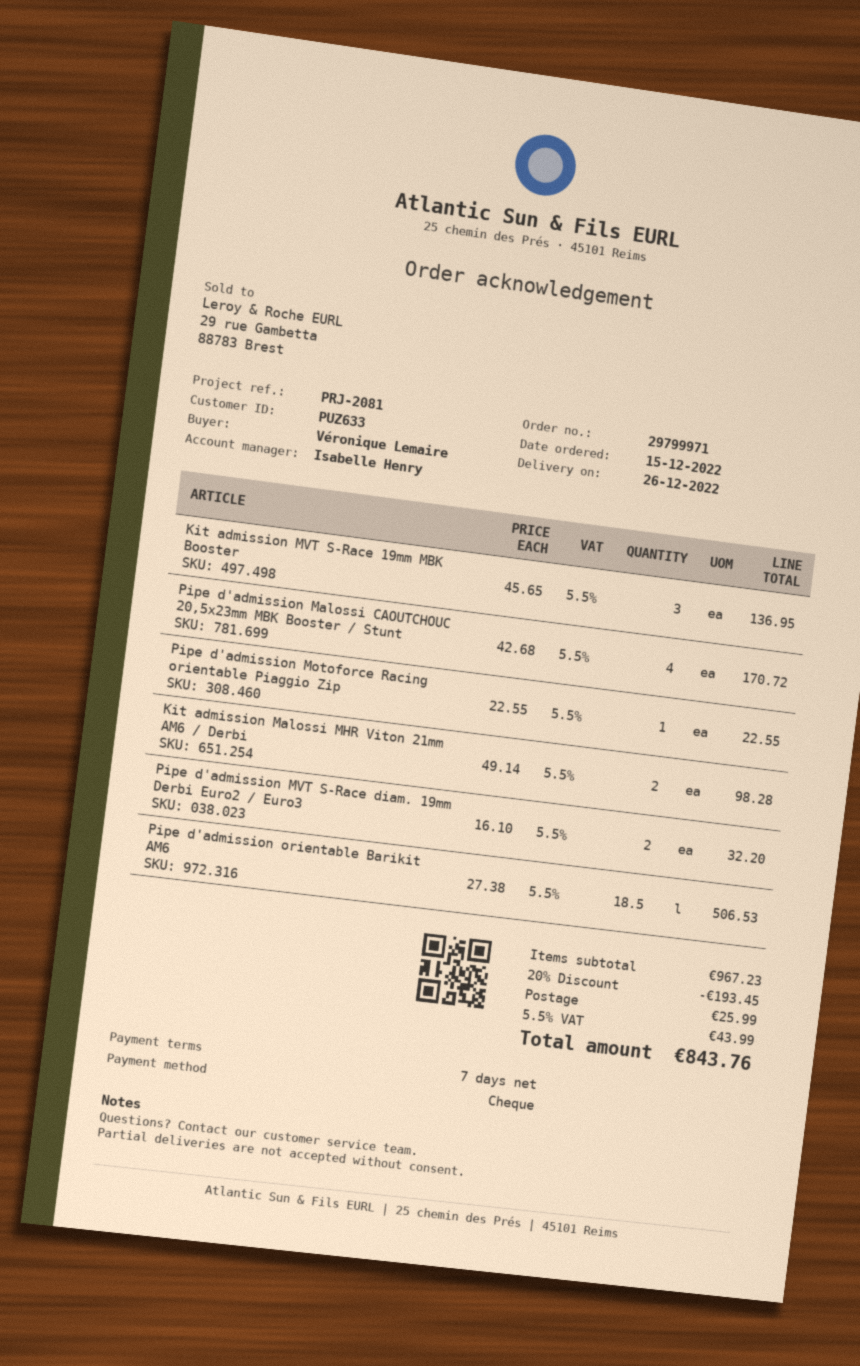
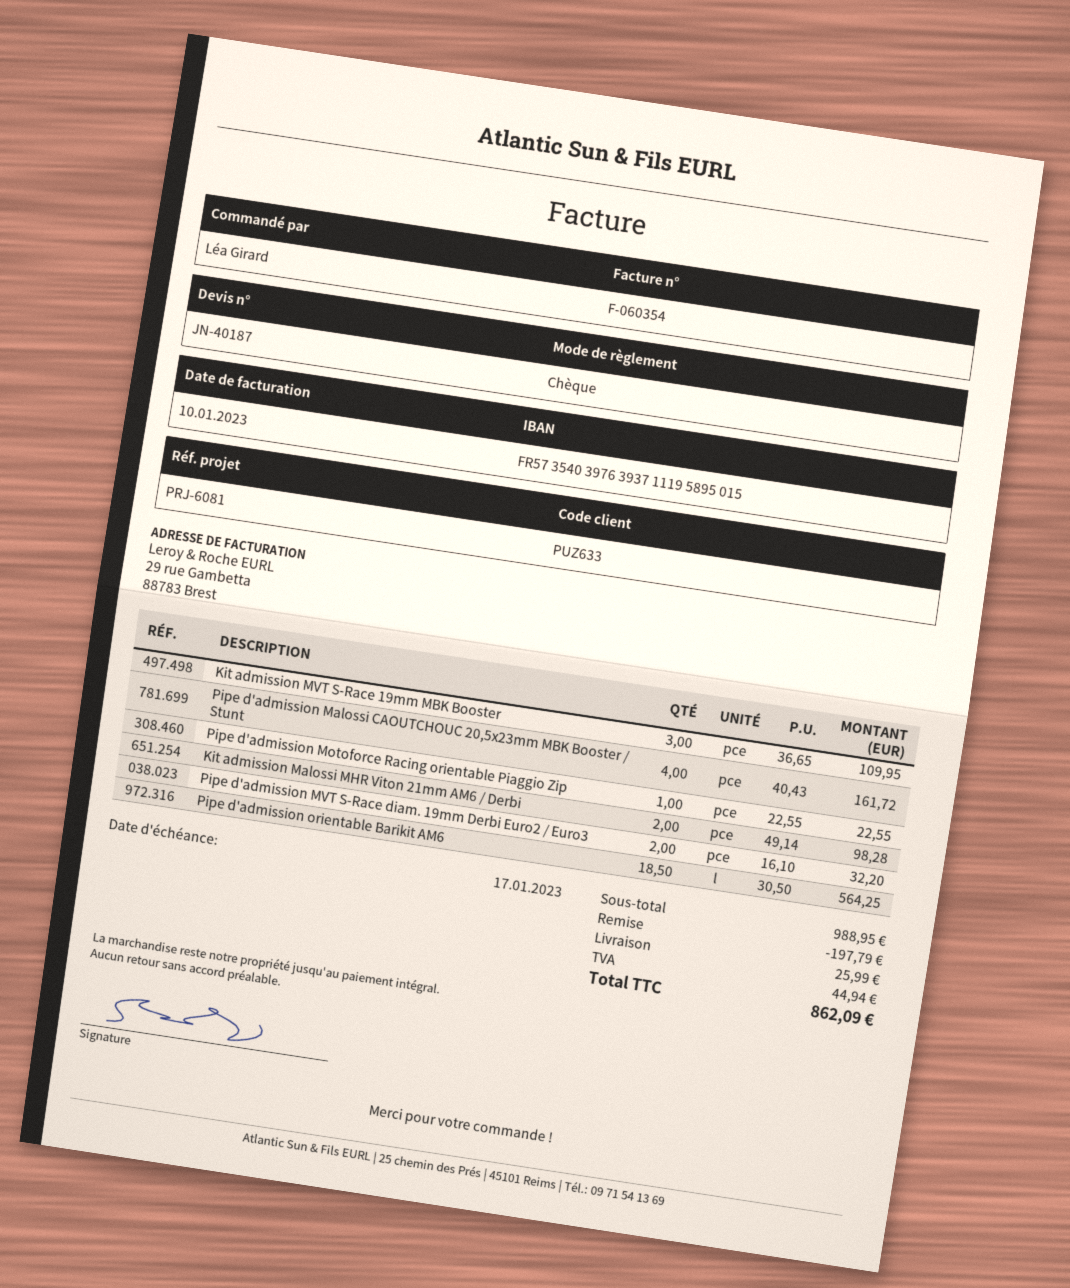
reference: PRJ-2081 -> PRJ-6081
ordered by: Véronique Lemaire -> Léa Girard
Kit admission MVT S-Race 19mm MBK Booster: 3 x 45.65 = 136.95 -> 3 x 36.65 = 109.95
Pipe d'admission Malossi CAOUTCHOUC 20,5x23mm MBK Booster / Stunt: 4 x 42.68 = 170.72 -> 4 x 40.43 = 161.72
Pipe d'admission orientable Barikit AM6: 18.5 x 27.38 = 506.53 -> 18.5 x 30.50 = 564.25
subtotal: 967.23 -> 988.95
discount: 193.45 -> 197.79
tax: 43.99 -> 44.94
total: 843.76 -> 862.09

